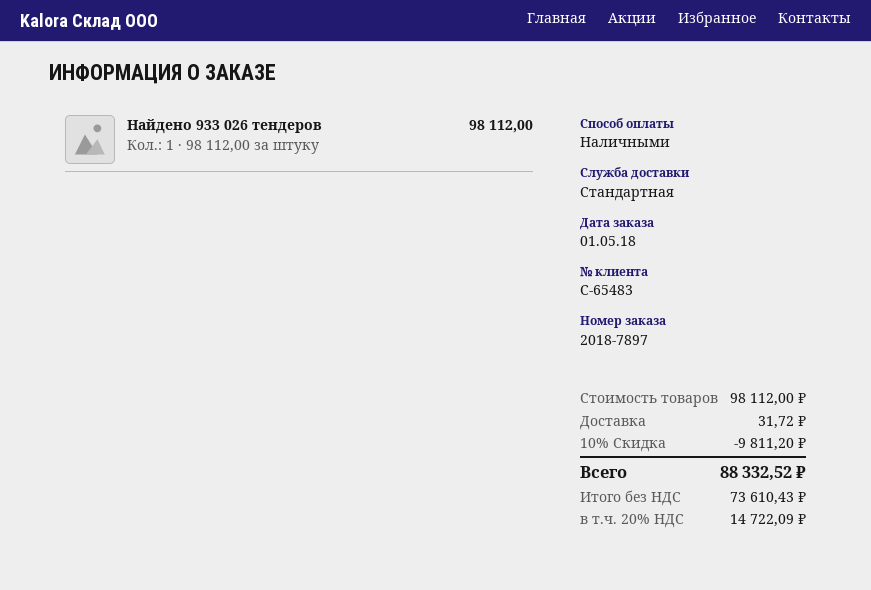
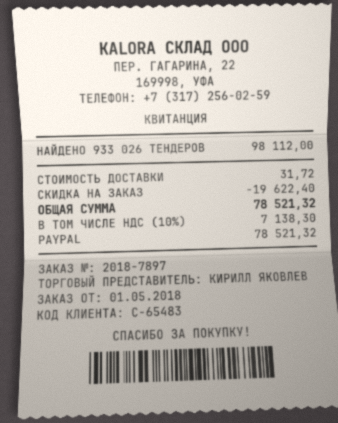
payment method: cash -> PayPal
discount: 9811.20 -> 19622.40
tax: 20% = 14722.09 -> 10% = 7138.30
total: 88332.52 -> 78521.32

